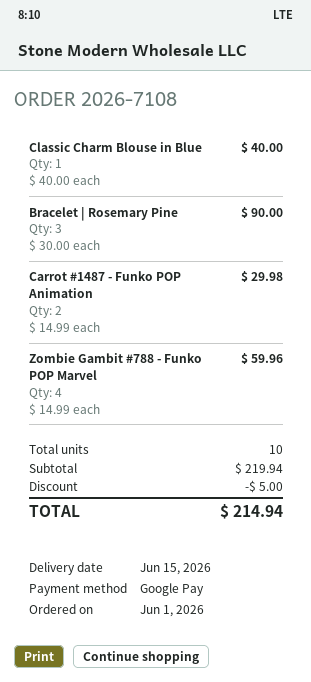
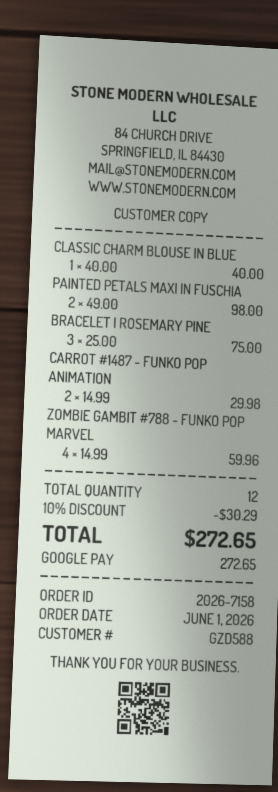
order number: 2026-7108 -> 2026-7158
Bracelet | Rosemary Pine: 3 x 30.00 = 90.00 -> 3 x 25.00 = 75.00
PAINTED PETALS MAXI IN FUSCHIA: none -> 2 x 49.00 = 98.00
total quantity: 10 -> 12
discount: 5.00 -> 30.29
total: 214.94 -> 272.65

